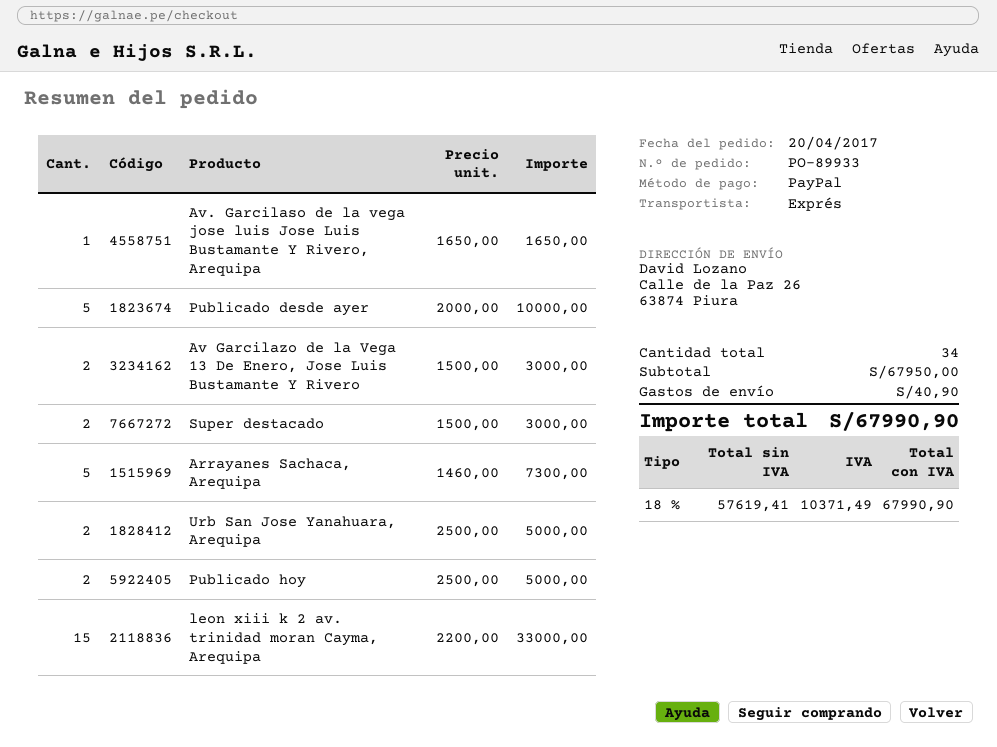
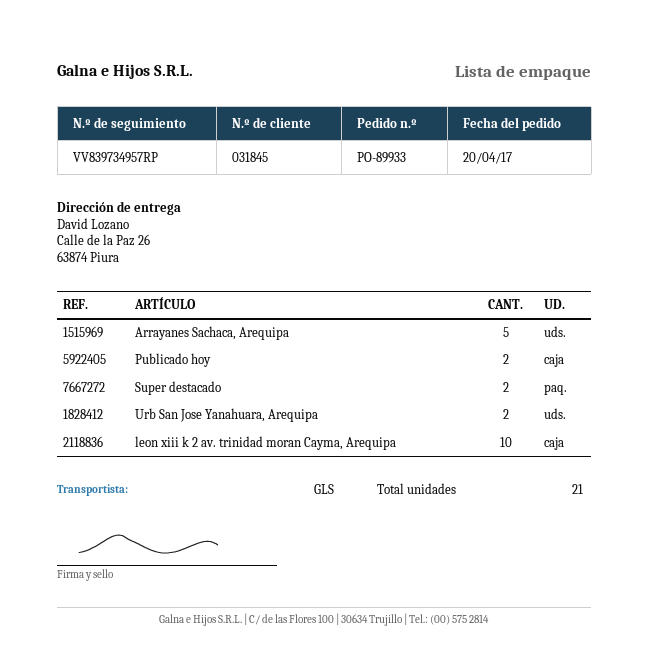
shipping method: express -> GLS
Av. Garcilaso de la vega jose luis Jose Luis Bustamante Y Rivero, Arequipa: 1 -> none
Publicado desde ayer: 5 -> none
Av Garcilazo de la Vega 13 De Enero, Jose Luis Bustamante Y Rivero: 2 -> none
leon xiii k 2 av. trinidad moran Cayma, Arequipa: 15 -> 10
total quantity: 34 -> 21

